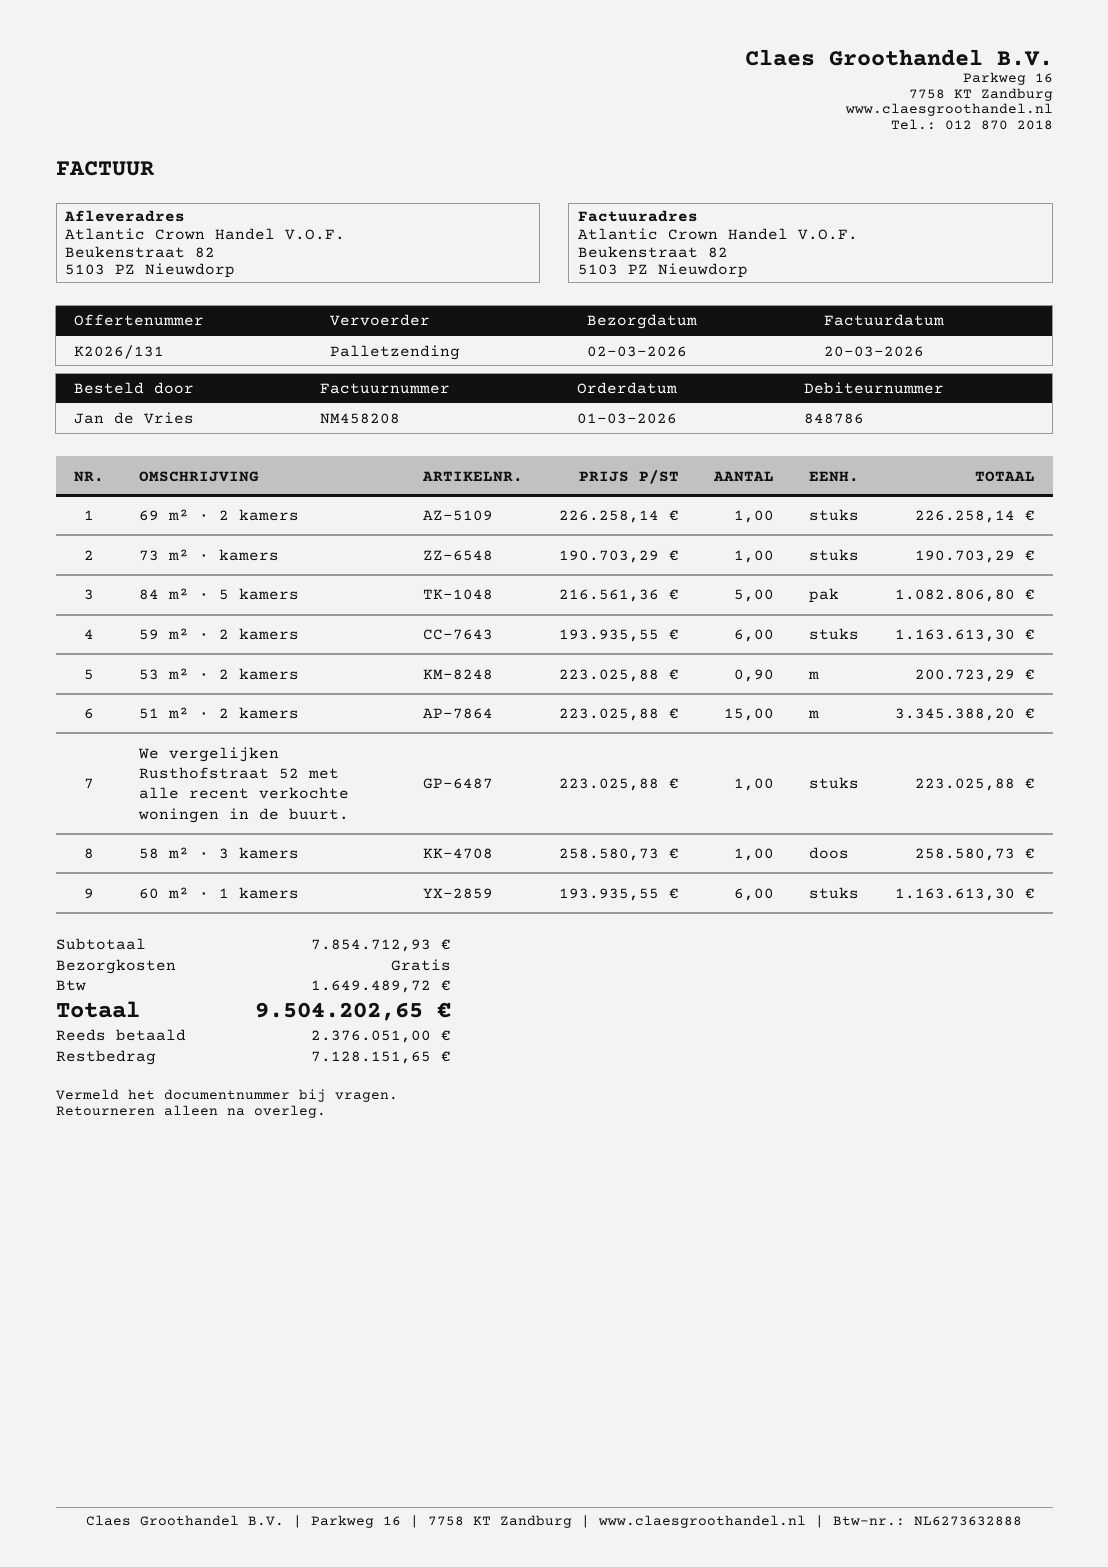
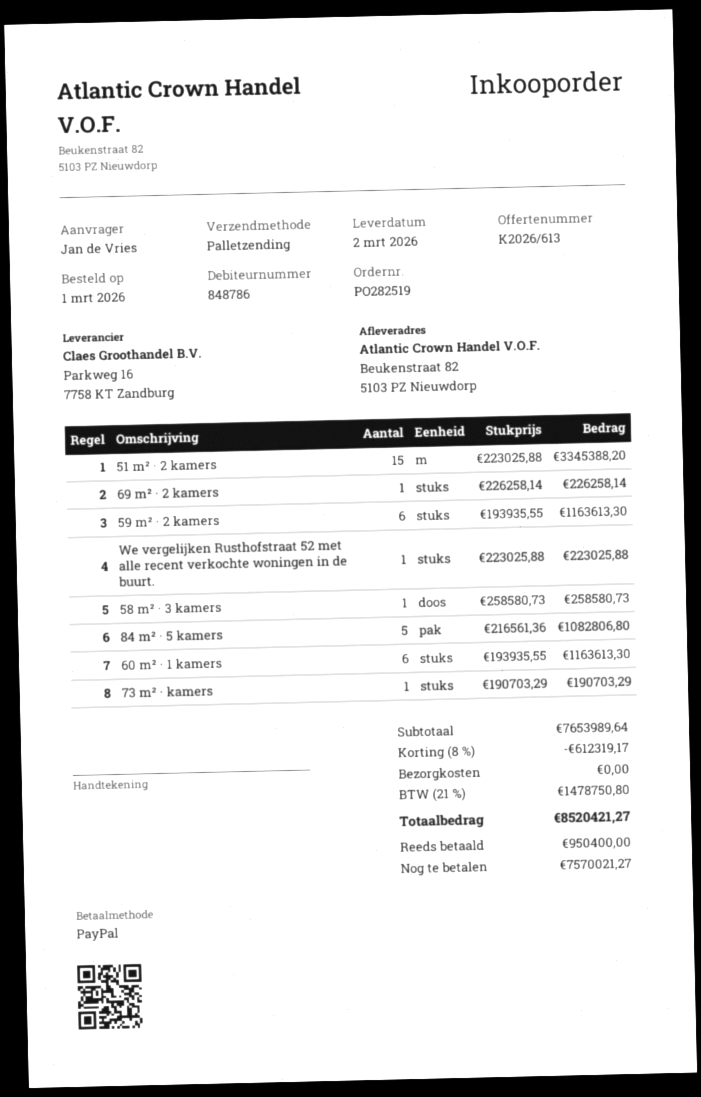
quote number: K2026/131 -> K2026/613
53 m² · 2 kamers: 0.9 x 223025.88 = 200723.29 -> none
subtotal: 7854712.93 -> 7653989.64
discount: none -> 8% = 612319.17
tax: 1649489.72 -> 1478750.80
total: 9504202.65 -> 8520421.27
deposit: 2376051.00 -> 950400.00
balance: 7128151.65 -> 7570021.27

